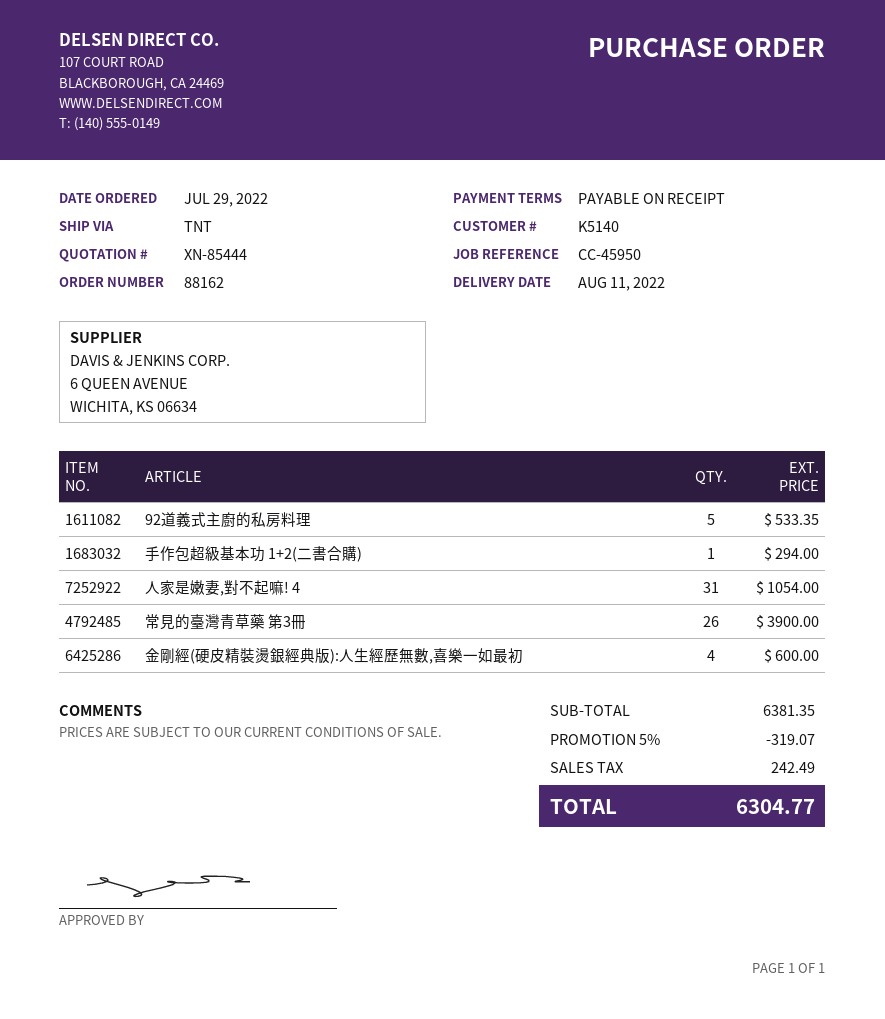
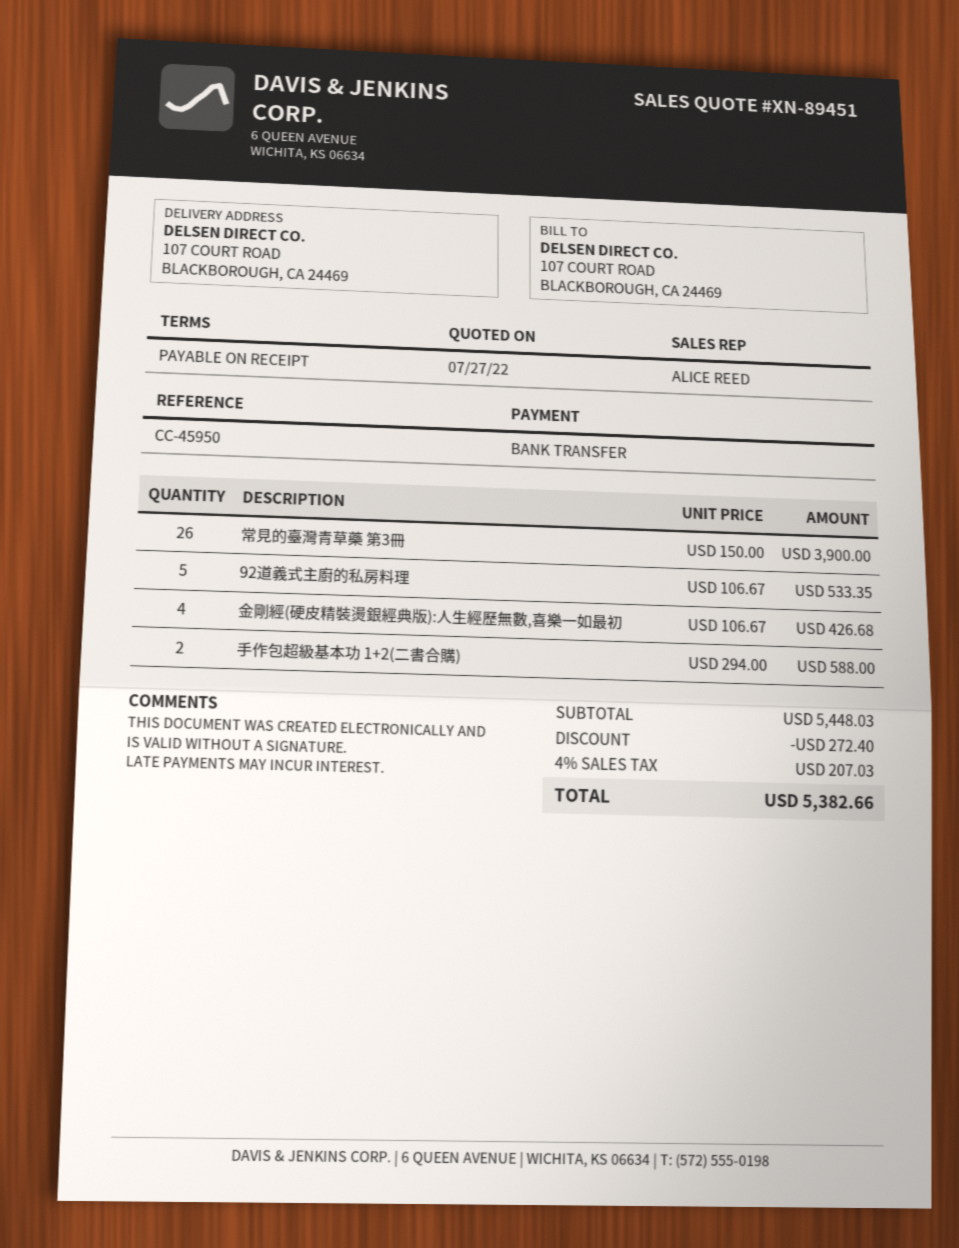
quote number: XN-85444 -> XN-89451
手作包超級基本功 1+2(二書合購): 1 for 294.00 -> 2 for 588.00
人家是嫩妻,對不起嘛! 4: 31 for 1054.00 -> none
金剛經(硬皮精裝燙銀經典版):人生經歷無數,喜樂一如最初: 4 for 600.00 -> 4 for 426.68
subtotal: 6381.35 -> 5448.03
discount: 319.07 -> 272.40
tax: 242.49 -> 207.03
total: 6304.77 -> 5382.66

